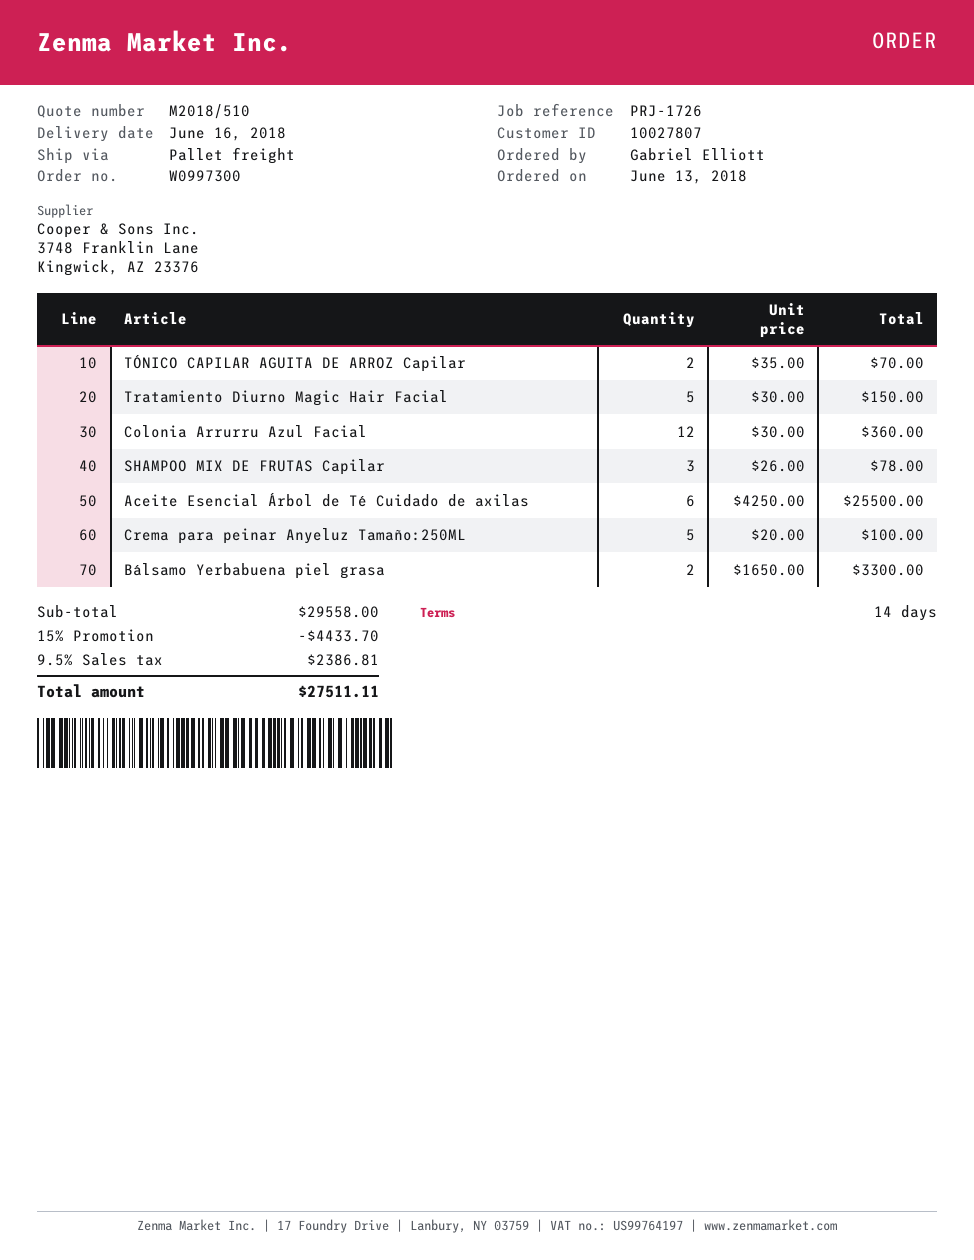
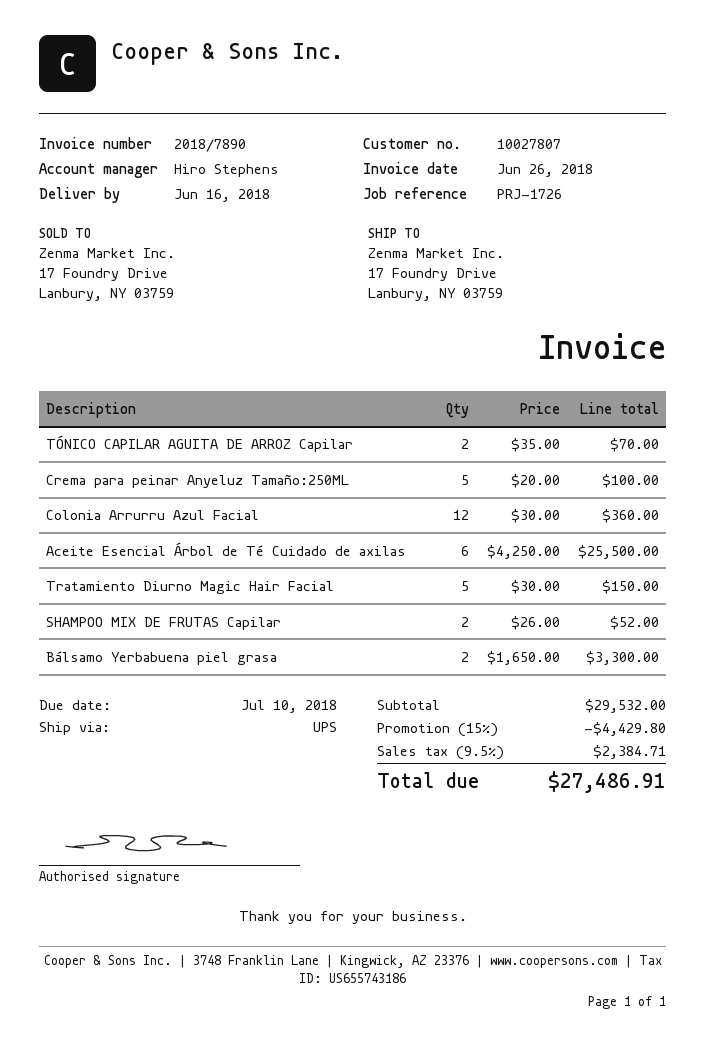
shipping method: pallet freight -> UPS
SHAMPOO MIX DE FRUTAS Capilar: 3 x 26.00 = 78.00 -> 2 x 26.00 = 52.00
subtotal: 29558.00 -> 29532.00
discount: 15% = 4433.70 -> 15% = 4429.80
tax: 9.5% = 2386.81 -> 9.5% = 2384.71
total: 27511.11 -> 27486.91

